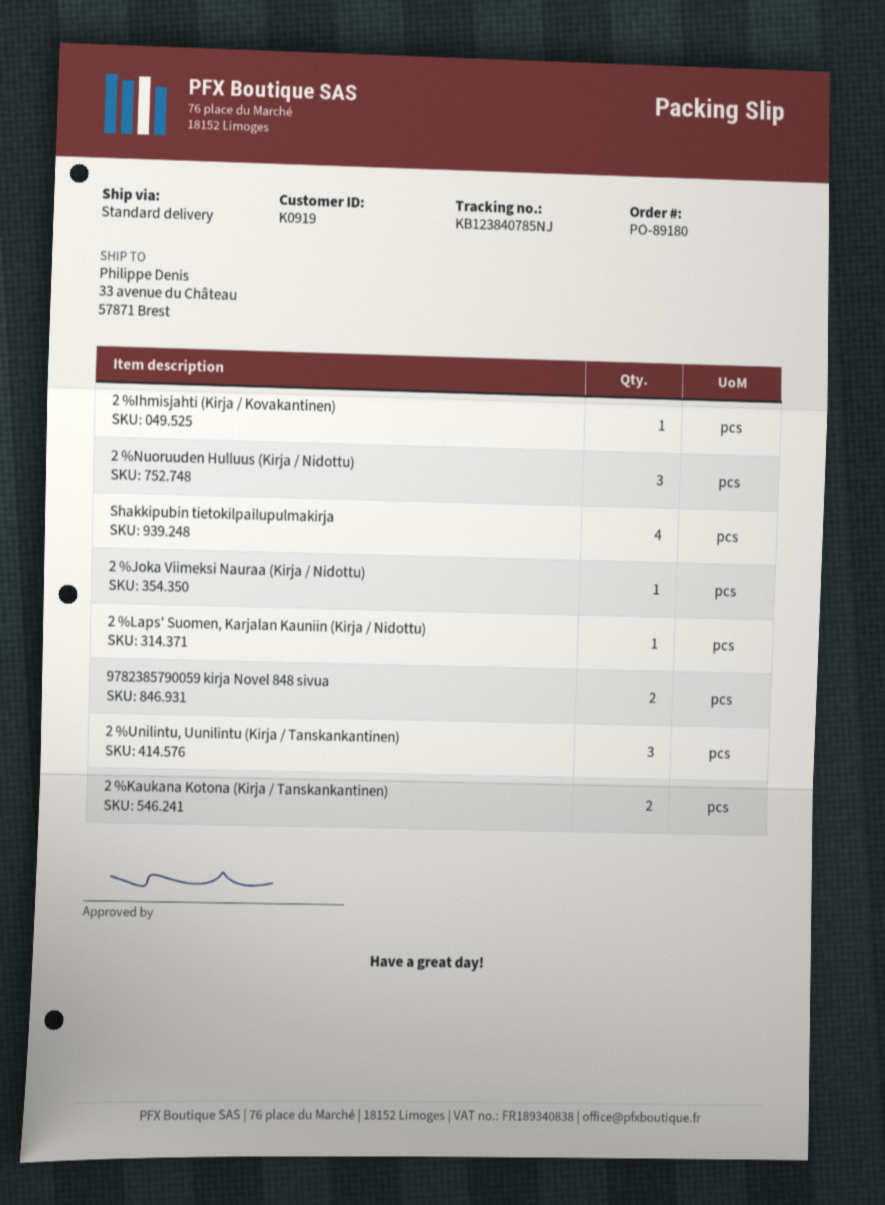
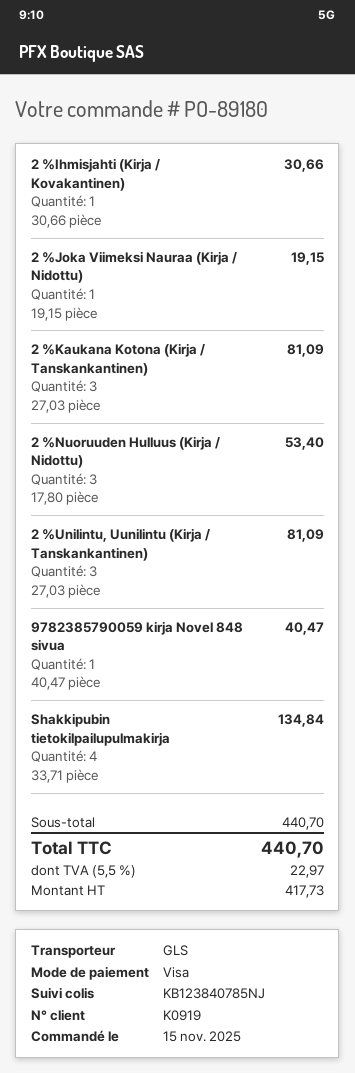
shipping method: standard -> GLS
2 %Laps' Suomen, Karjalan Kauniin (Kirja / Nidottu): 1 -> none
9782385790059 kirja Novel 848 sivua: 2 -> 1
2 %Kaukana Kotona (Kirja / Tanskankantinen): 2 -> 3

